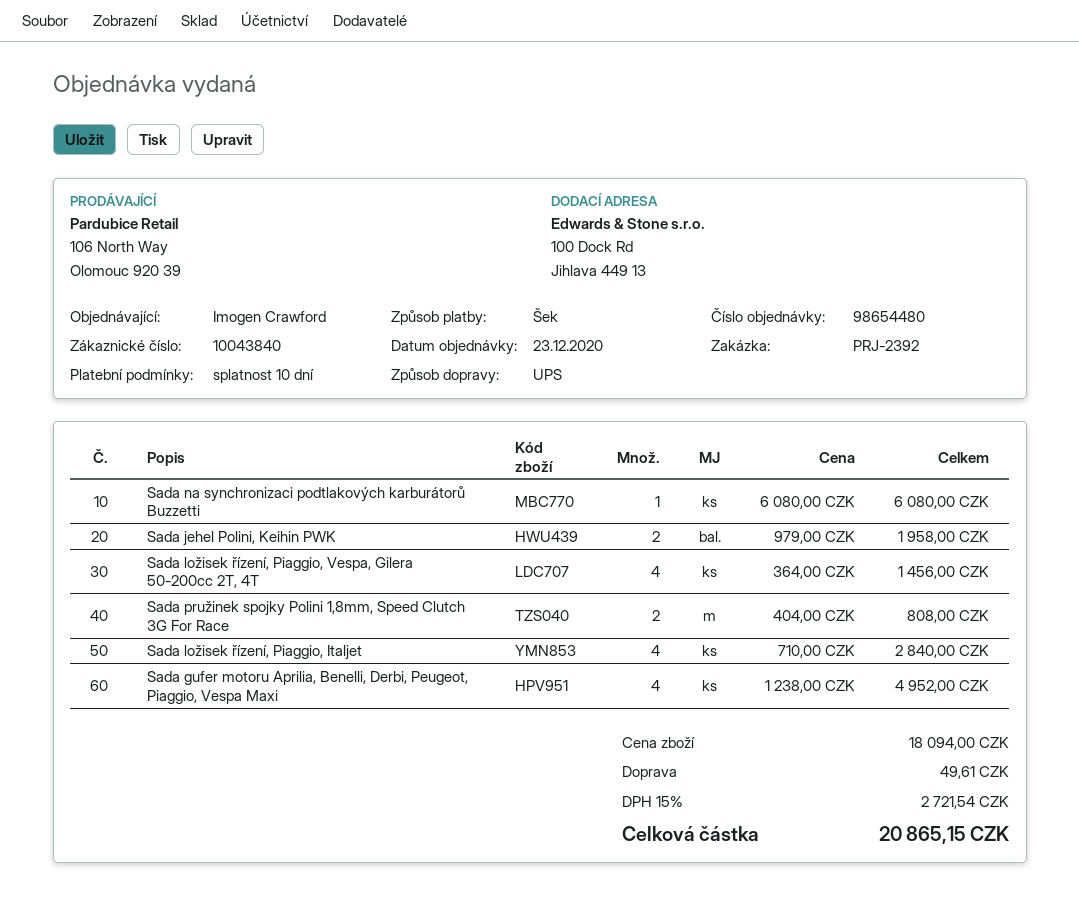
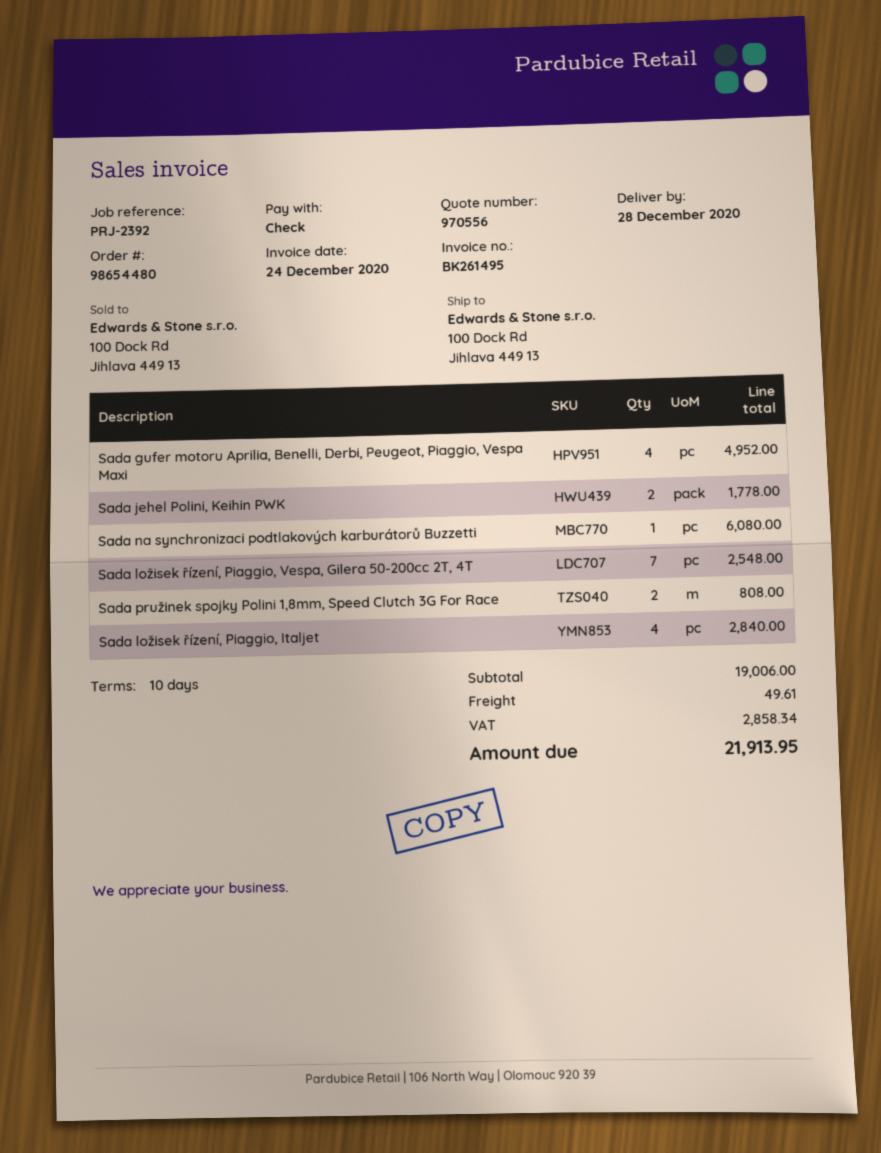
Sada jehel Polini, Keihin PWK: 2 for 1958.00 -> 2 for 1778.00
Sada ložisek řízení, Piaggio, Vespa, Gilera 50-200cc 2T, 4T: 4 for 1456.00 -> 7 for 2548.00
subtotal: 18094.00 -> 19006.00
tax: 2721.54 -> 2858.34
total: 20865.15 -> 21913.95

